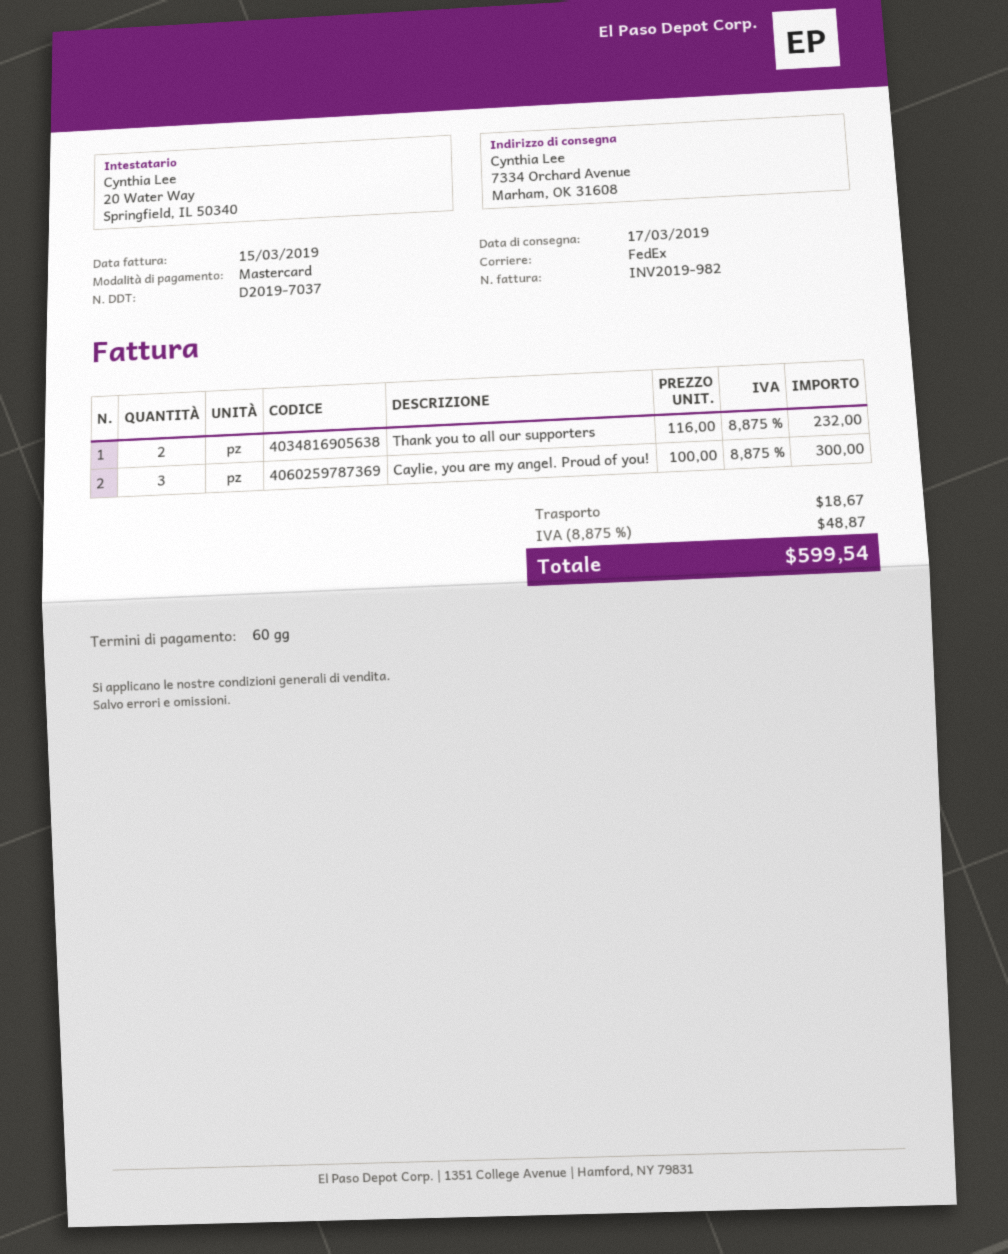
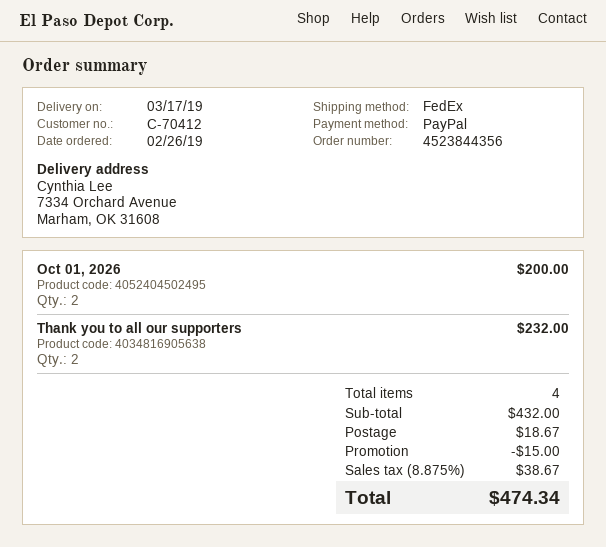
payment method: Mastercard -> PayPal
Caylie, you are my angel. Proud of you!: 3 for 300.00 -> none
Oct 01, 2026: none -> 2 for 200.00
discount: none -> 15.00
tax: 8.875% = 48.87 -> 8.875% = 38.67
total: 599.54 -> 474.34

